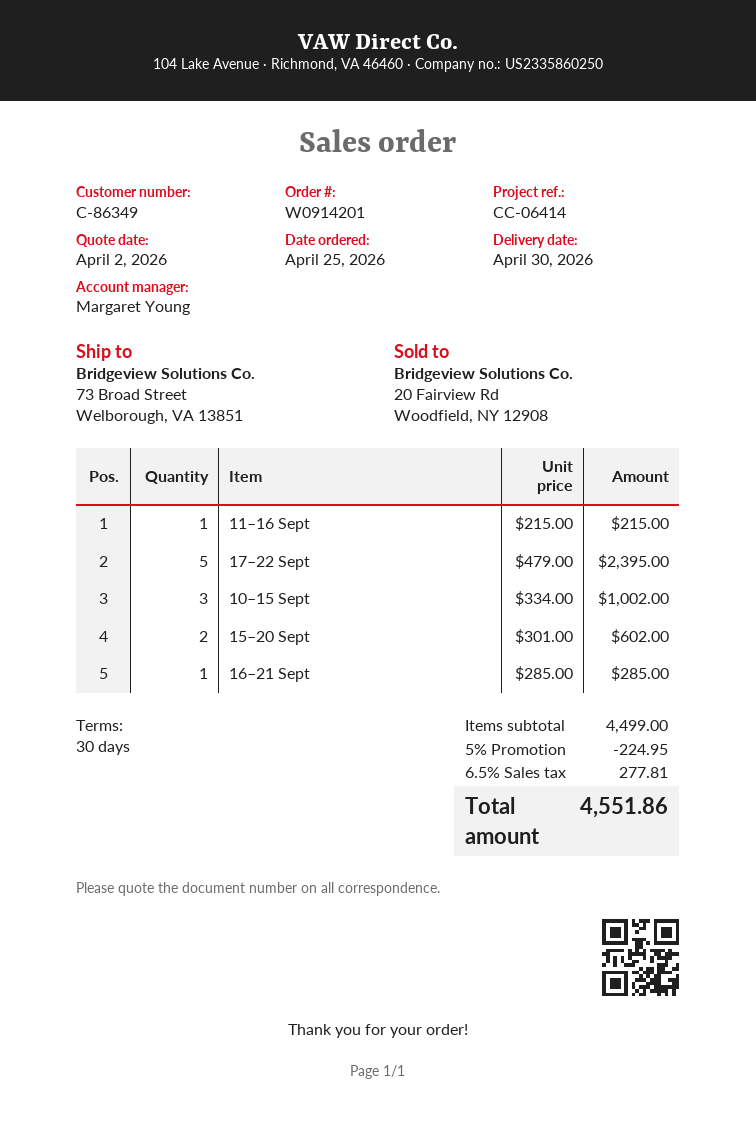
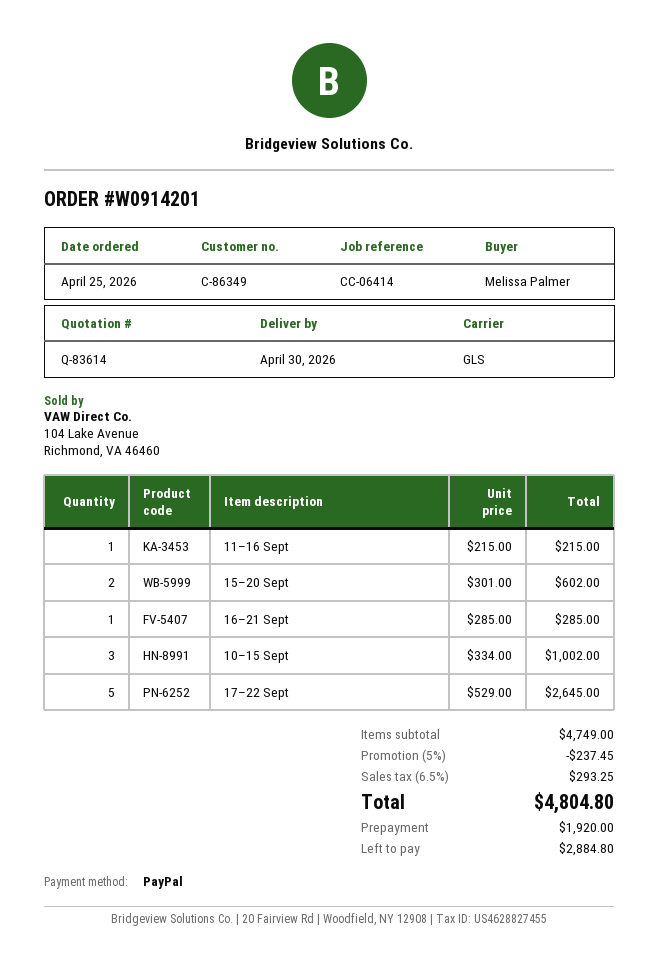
17–22 Sept: 5 x 479.00 = 2395.00 -> 5 x 529.00 = 2645.00
subtotal: 4499.00 -> 4749.00
discount: 5% = 224.95 -> 5% = 237.45
tax: 6.5% = 277.81 -> 6.5% = 293.25
total: 4551.86 -> 4804.80

